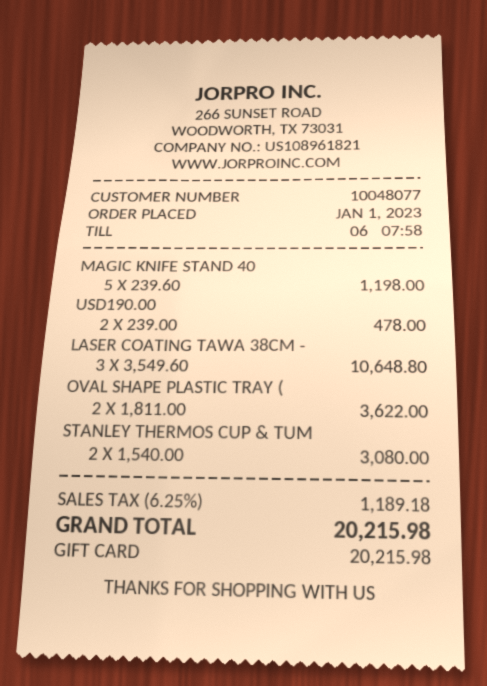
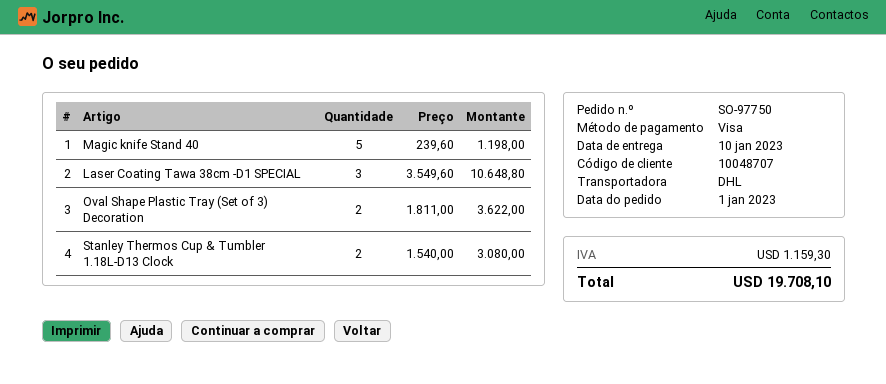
customer number: 10048077 -> 10048707
payment method: gift card -> Visa
USD190.00: 2 x 239.00 = 478.00 -> none
tax: 1189.18 -> 1159.30
total: 20215.98 -> 19708.10

